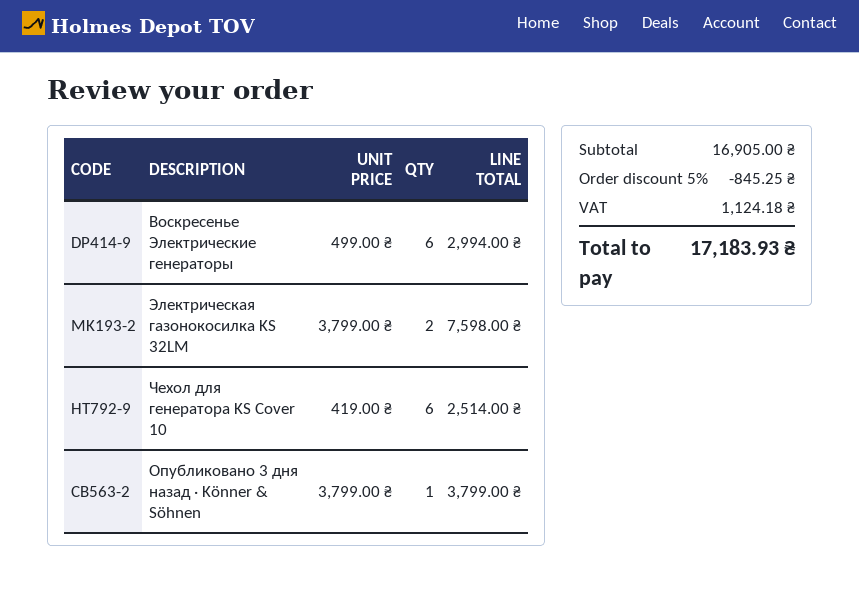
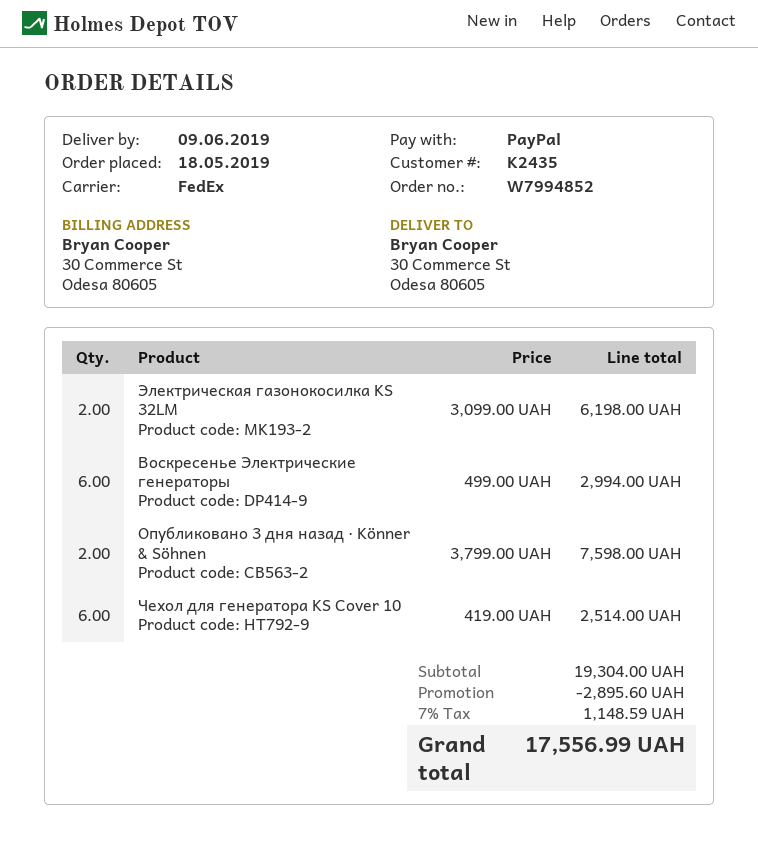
Электрическая газонокосилка KS 32LM: 2 x 3799.00 = 7598.00 -> 2 x 3099.00 = 6198.00
Опубликовано 3 дня назад · Könner & Söhnen: 1 x 3799.00 = 3799.00 -> 2 x 3799.00 = 7598.00
subtotal: 16905.00 -> 19304.00
discount: 845.25 -> 2895.60
tax: 1124.18 -> 1148.59
total: 17183.93 -> 17556.99

